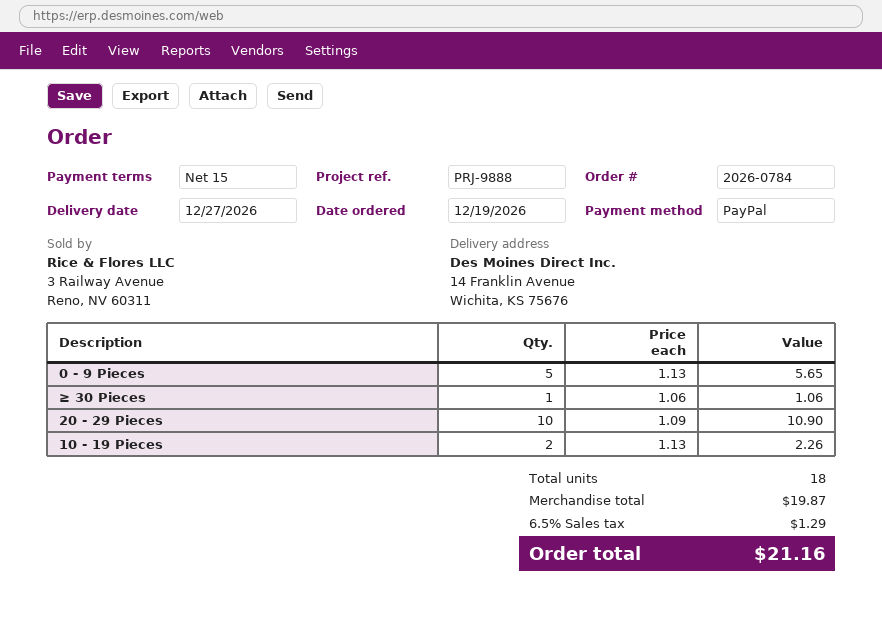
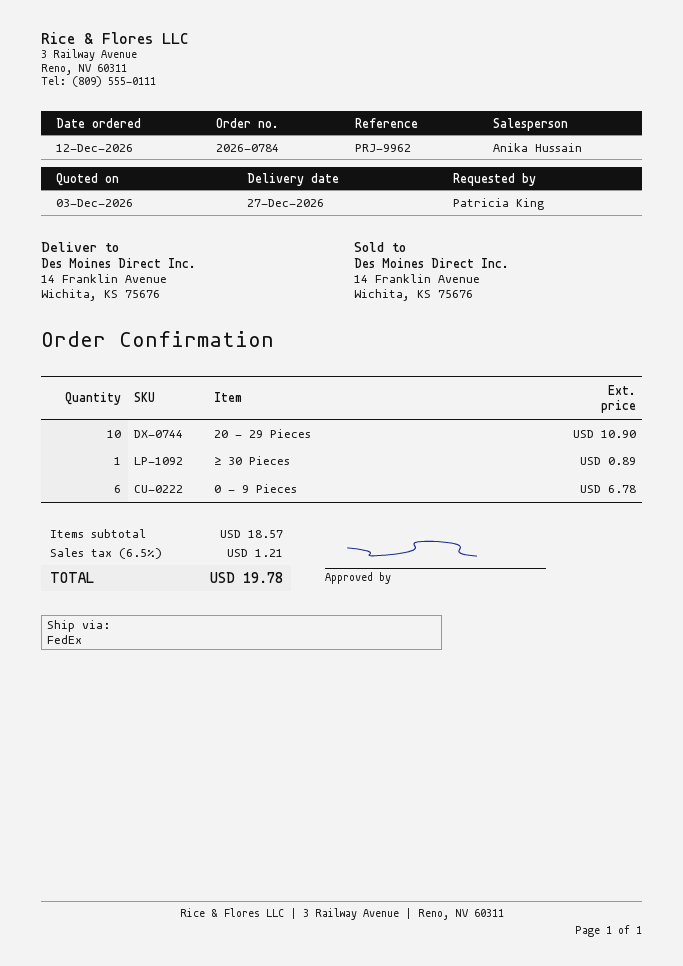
order date: 2026-12-19 -> 2026-12-12
reference: PRJ-9888 -> PRJ-9962
0 - 9 Pieces: 5 for 5.65 -> 6 for 6.78
≥ 30 Pieces: 1 for 1.06 -> 1 for 0.89
10 - 19 Pieces: 2 for 2.26 -> none
subtotal: 19.87 -> 18.57
tax: 6.5% = 1.29 -> 6.5% = 1.21
total: 21.16 -> 19.78

